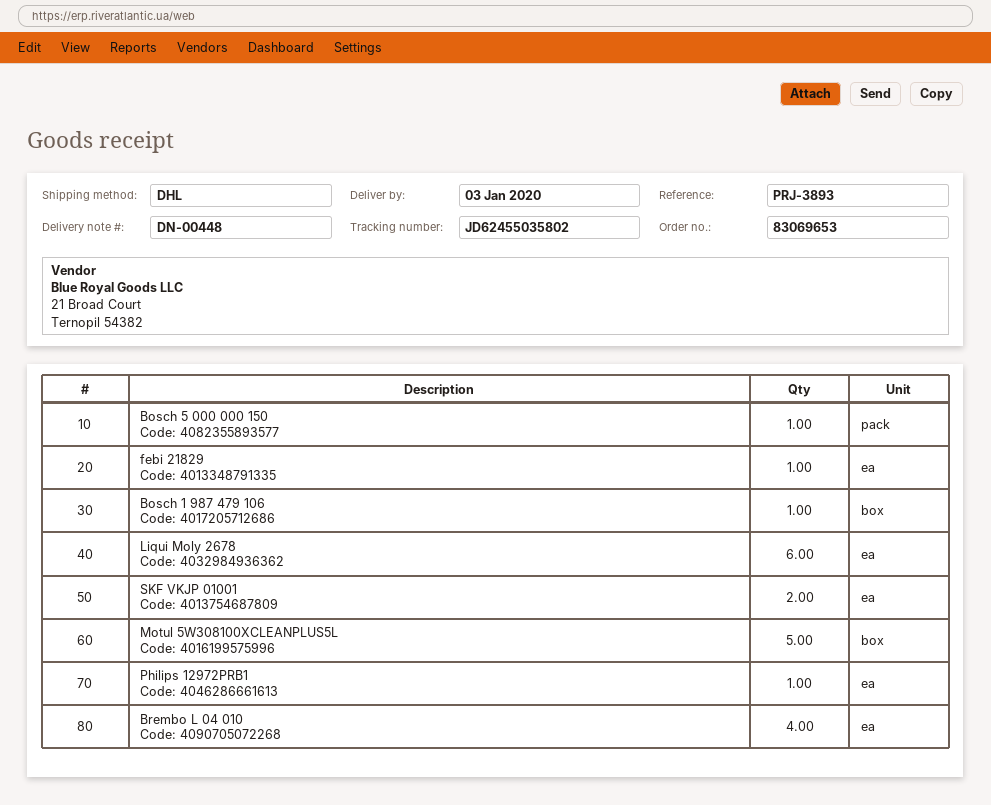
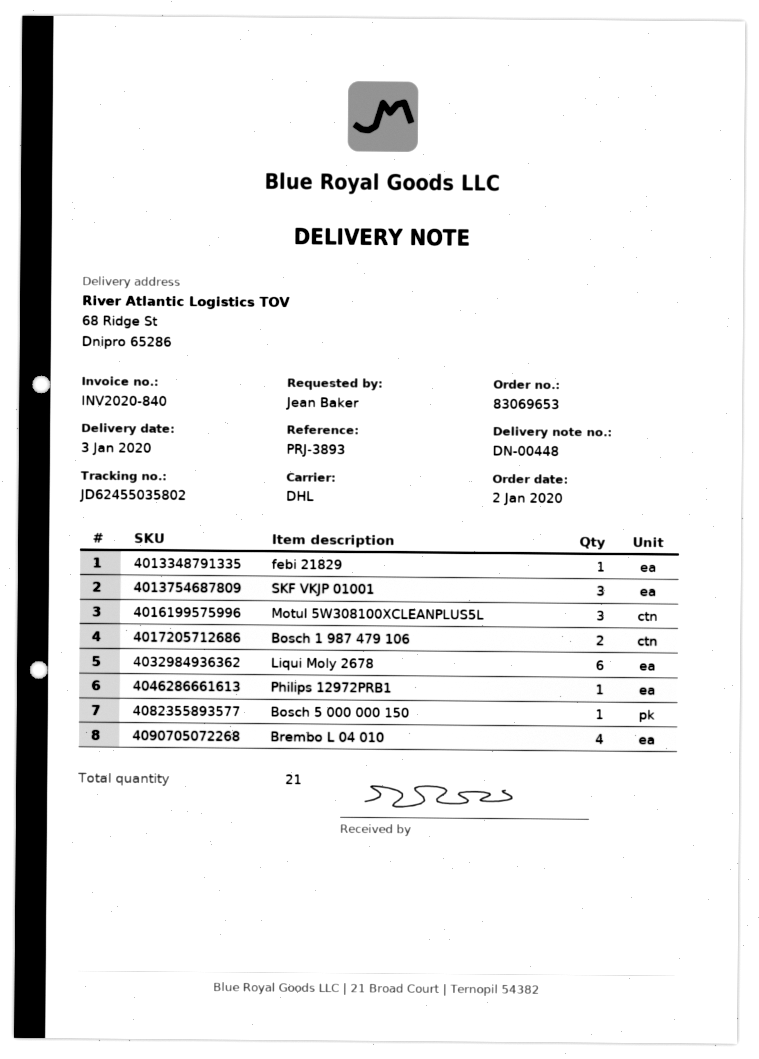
Bosch 1 987 479 106: 1 -> 2
SKF VKJP 01001: 2 -> 3
Motul 5W308100XCLEANPLUS5L: 5 -> 3

